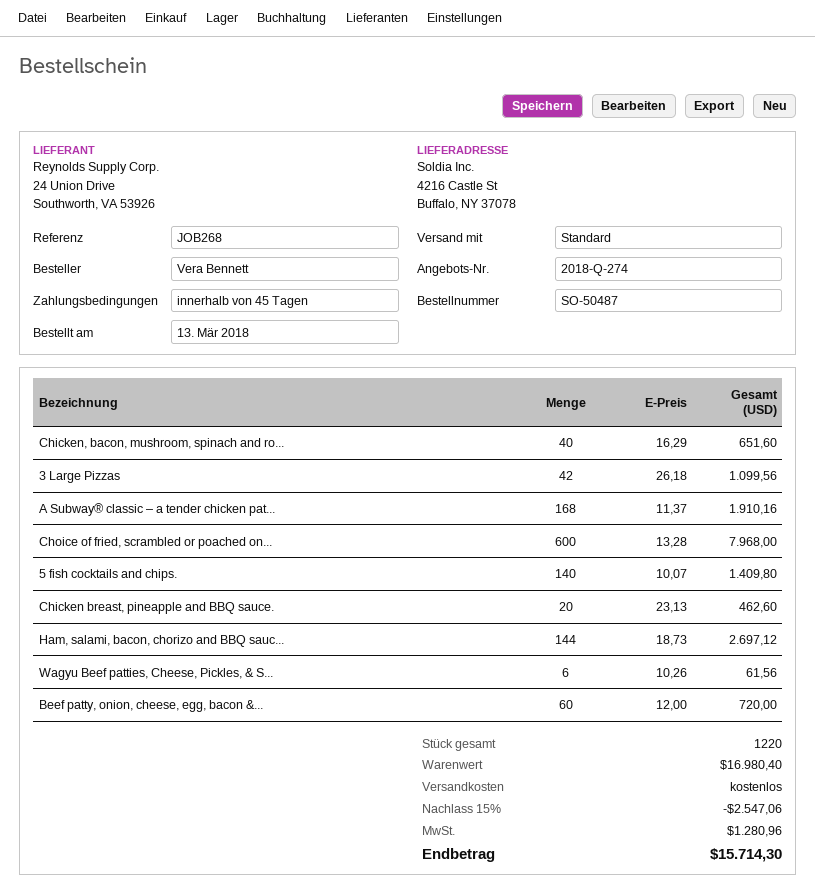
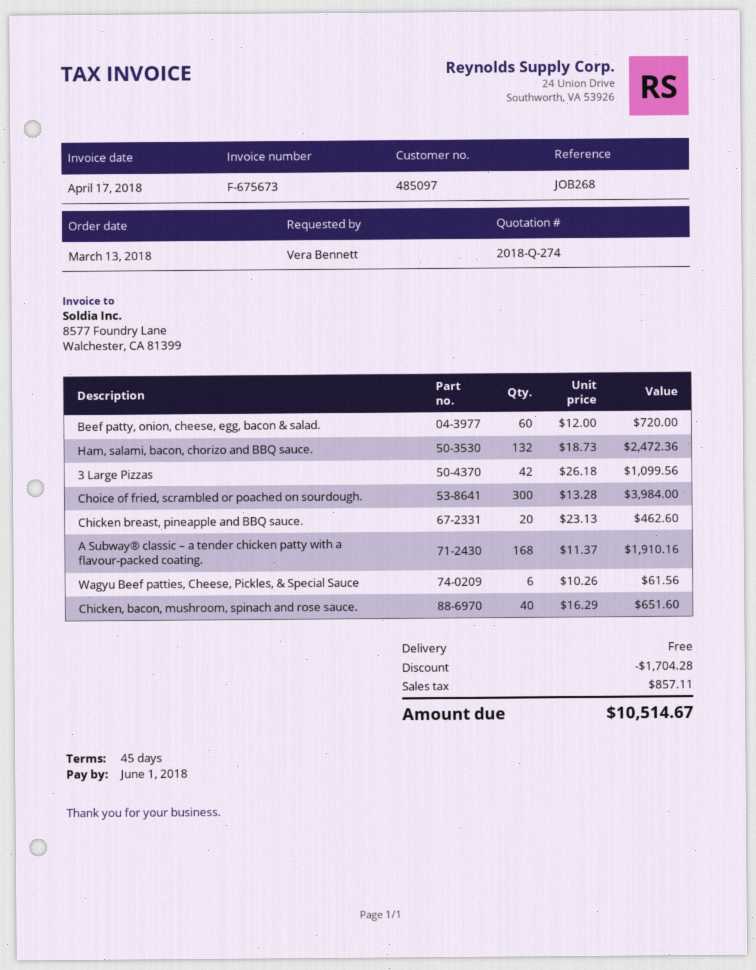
Choice of fried, scrambled or poached on...: 600 x 13.28 = 7968.00 -> 300 x 13.28 = 3984.00
5 fish cocktails and chips.: 140 x 10.07 = 1409.80 -> none
Ham, salami, bacon, chorizo and BBQ sauc...: 144 x 18.73 = 2697.12 -> 132 x 18.73 = 2472.36
discount: 2547.06 -> 1704.28
tax: 1280.96 -> 857.11
total: 15714.30 -> 10514.67

